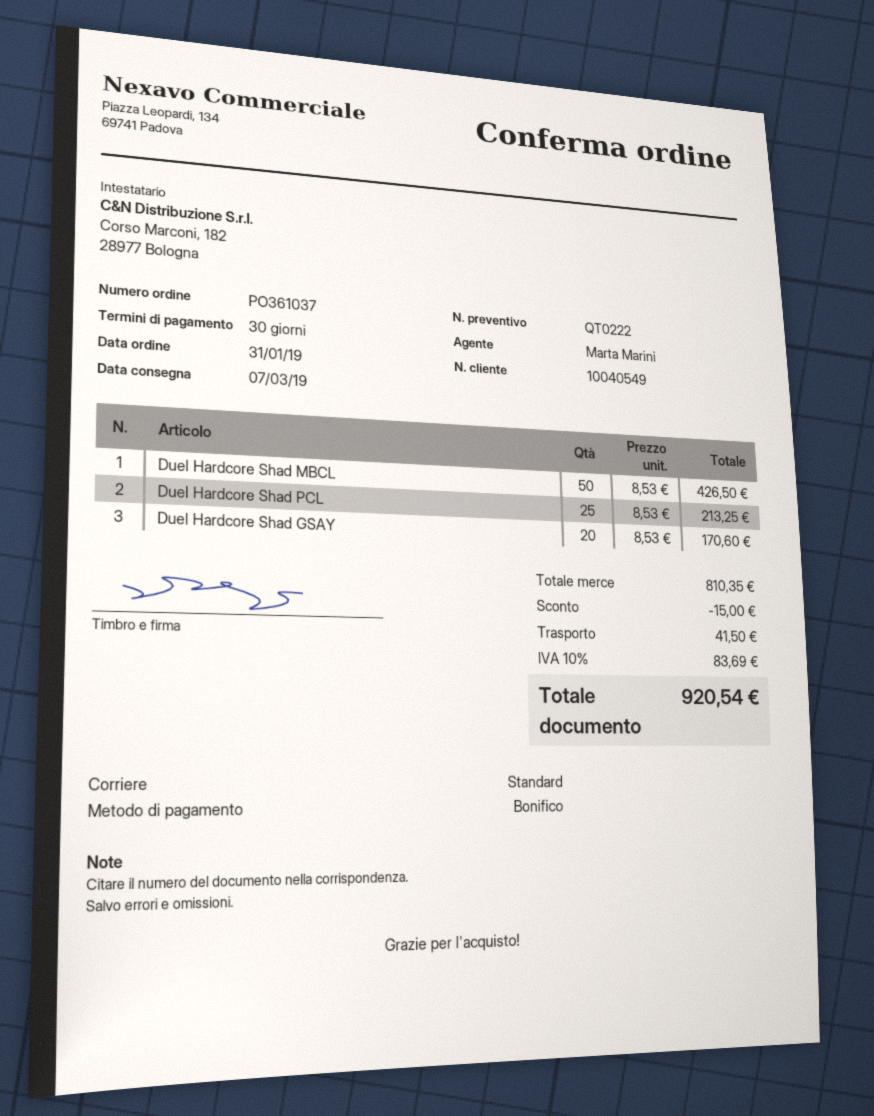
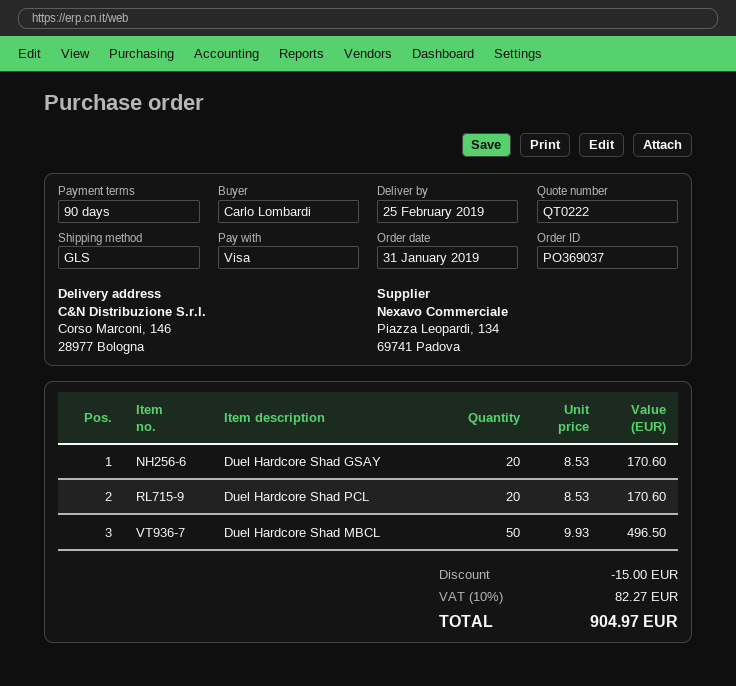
order number: PO361037 -> PO369037
delivery date: 2019-03-07 -> 2019-02-25
payment terms: 30 days -> 90 days
payment method: bank transfer -> Visa
shipping method: standard -> GLS
Duel Hardcore Shad MBCL: 50 x 8.53 = 426.50 -> 50 x 9.93 = 496.50
Duel Hardcore Shad PCL: 25 x 8.53 = 213.25 -> 20 x 8.53 = 170.60
shipping: 41.50 -> none
tax: 10% = 83.69 -> 10% = 82.27
total: 920.54 -> 904.97

